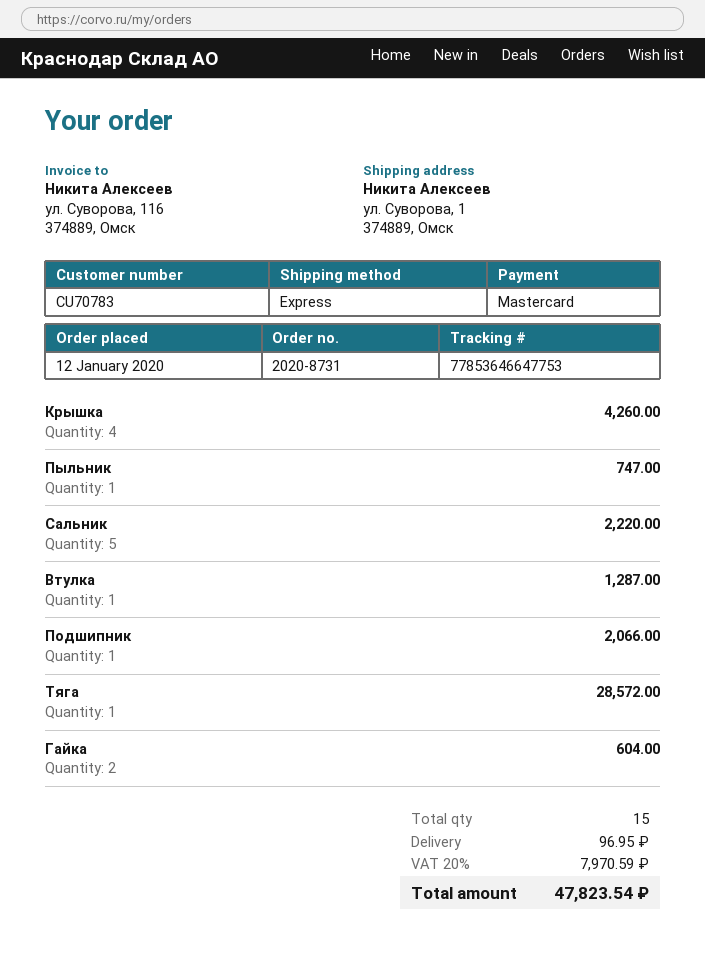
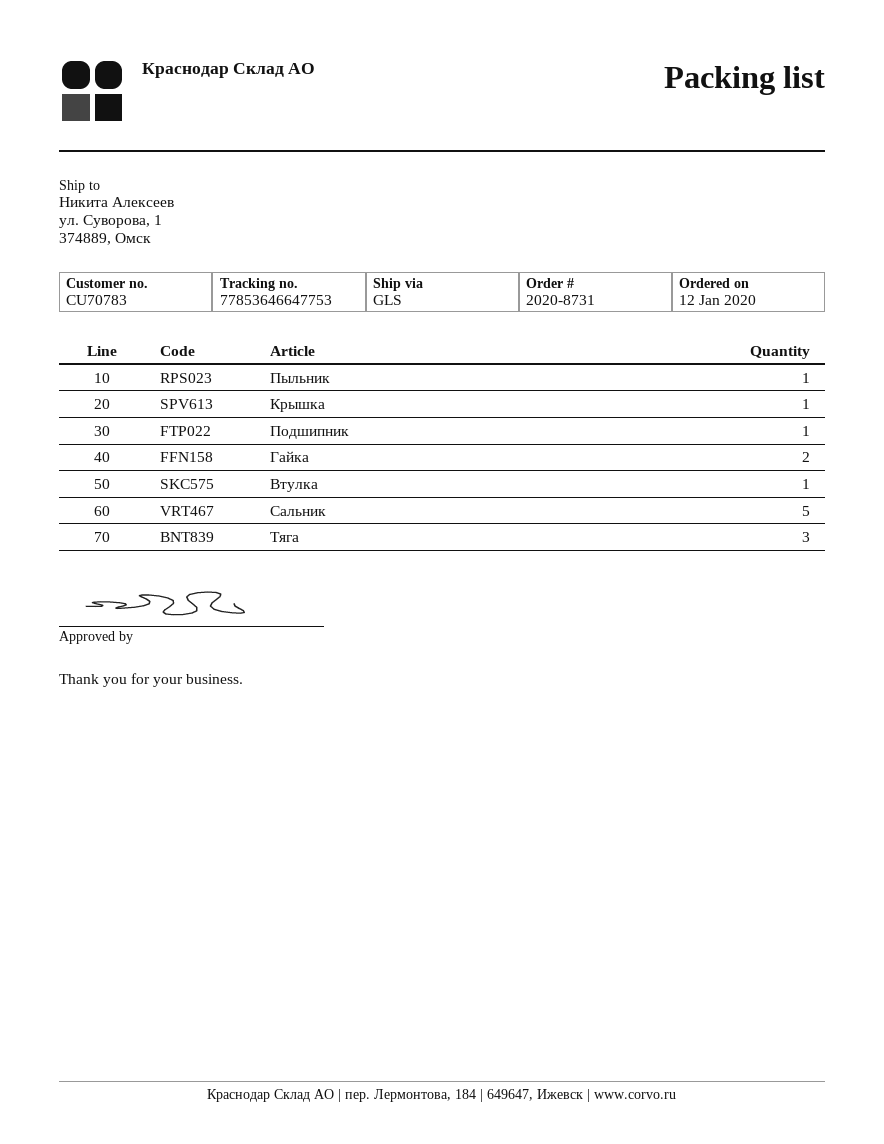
shipping method: express -> GLS
Крышка: 4 -> 1
Тяга: 1 -> 3

